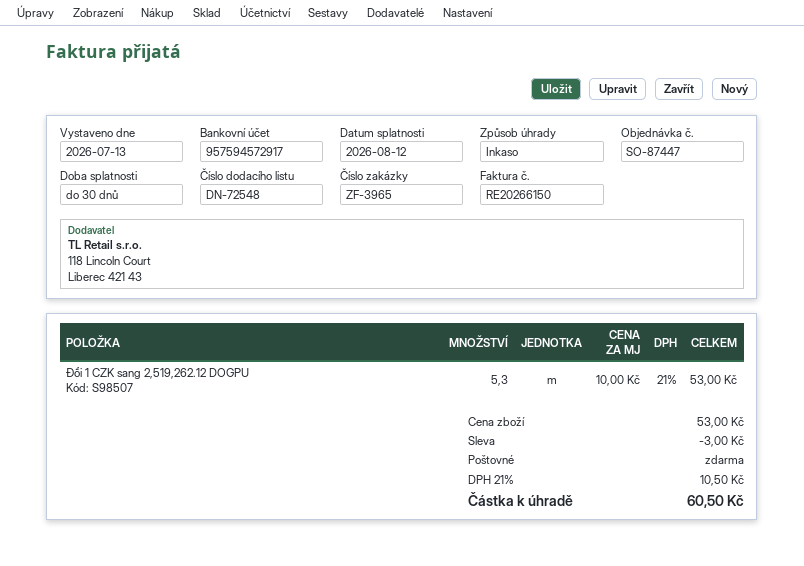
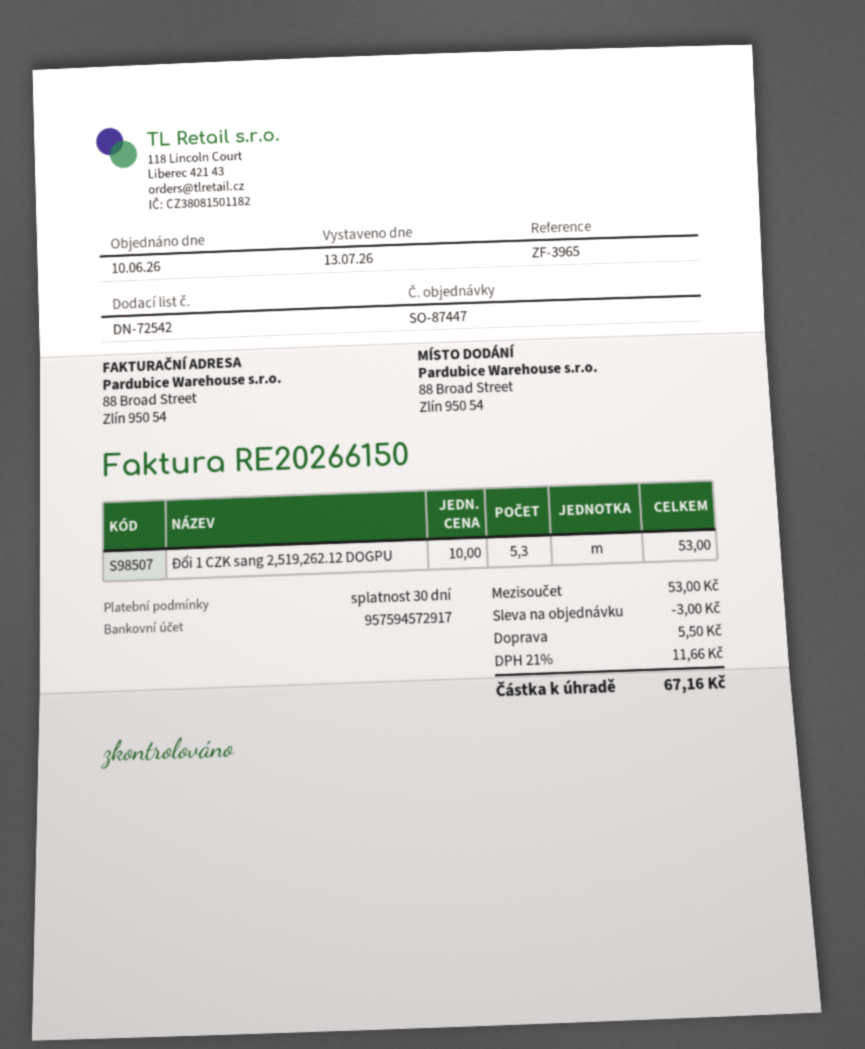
delivery note number: DN-72548 -> DN-72542
shipping: 0.00 -> 5.50
tax: 21% = 10.50 -> 21% = 11.66
total: 60.50 -> 67.16

